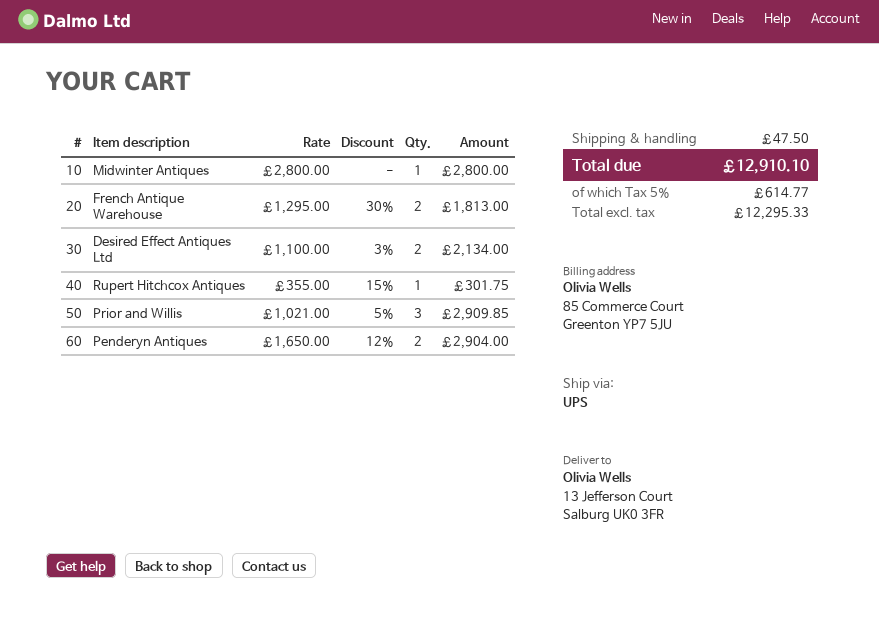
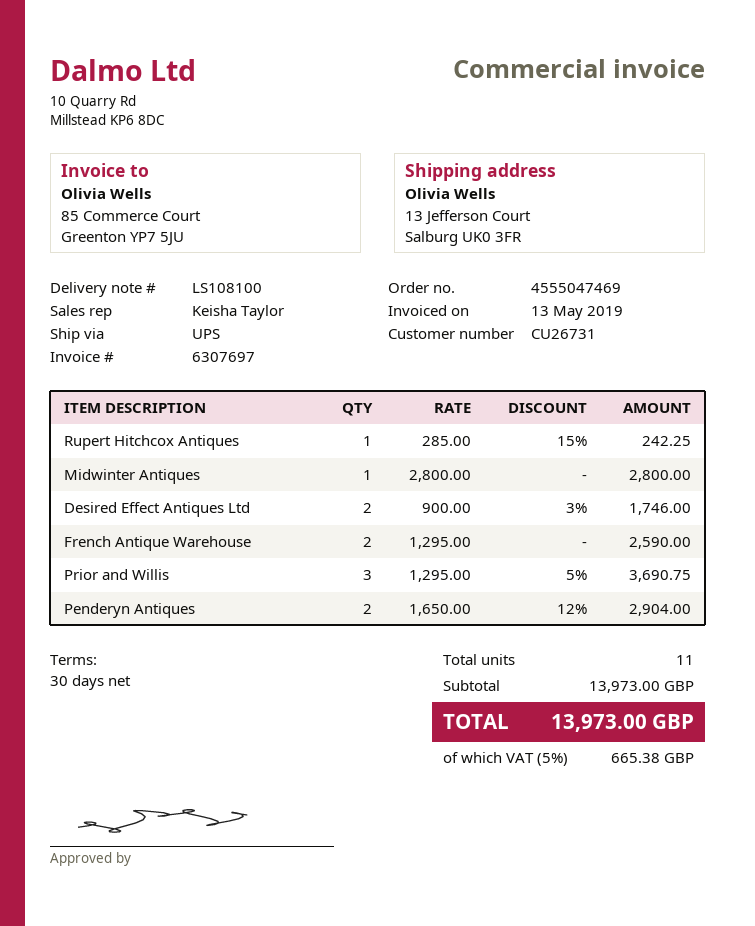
French Antique Warehouse: 2 x 1295.00 - 30% = 1813.00 -> 2 x 1295.00 = 2590.00
Desired Effect Antiques Ltd: 2 x 1100.00 - 3% = 2134.00 -> 2 x 900.00 - 3% = 1746.00
Rupert Hitchcox Antiques: 1 x 355.00 - 15% = 301.75 -> 1 x 285.00 - 15% = 242.25
Prior and Willis: 3 x 1021.00 - 5% = 2909.85 -> 3 x 1295.00 - 5% = 3690.75
shipping: 47.50 -> none
tax: 5% = 614.77 -> 5% = 665.38
total: 12910.10 -> 13973.00

